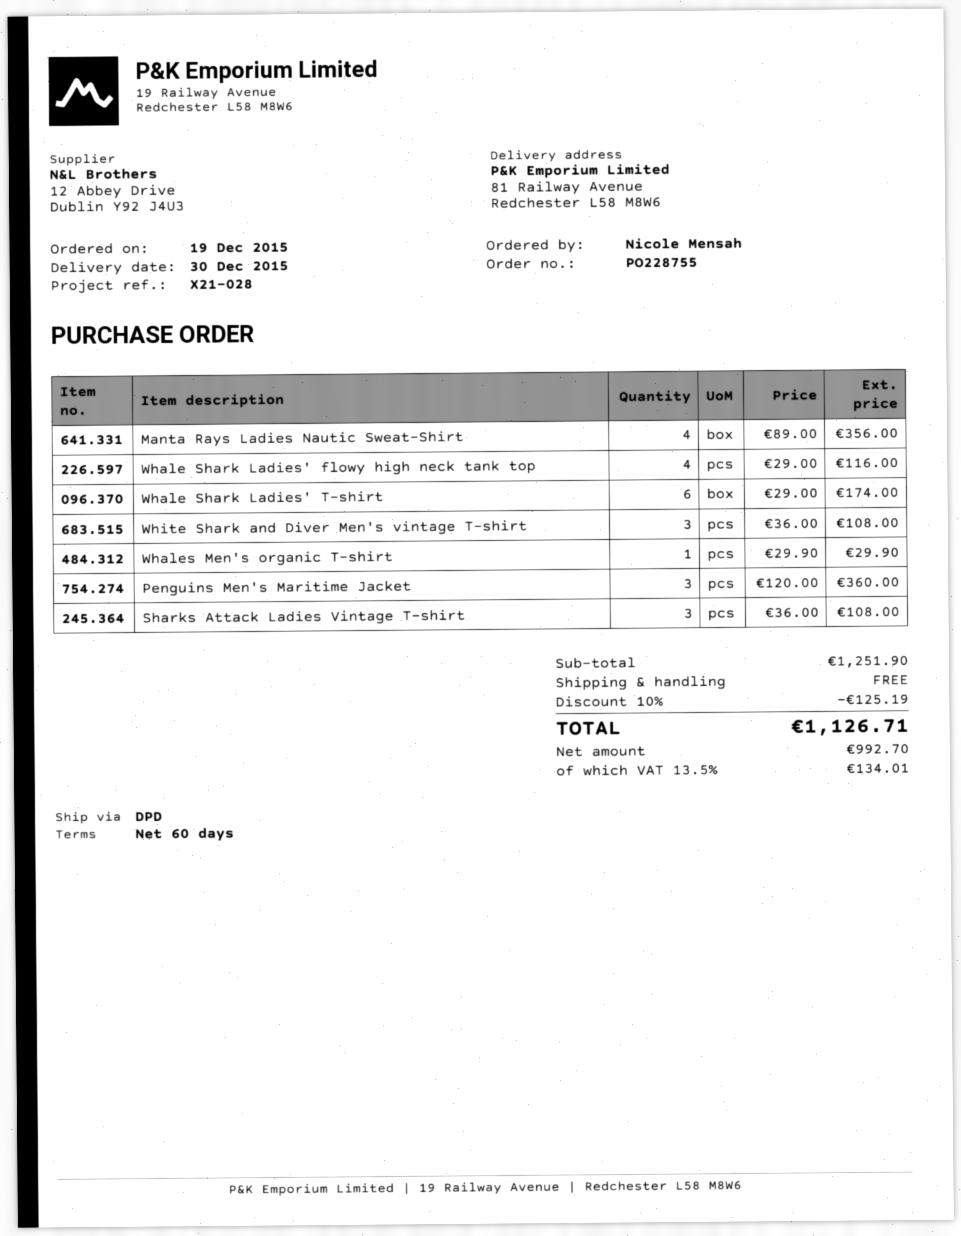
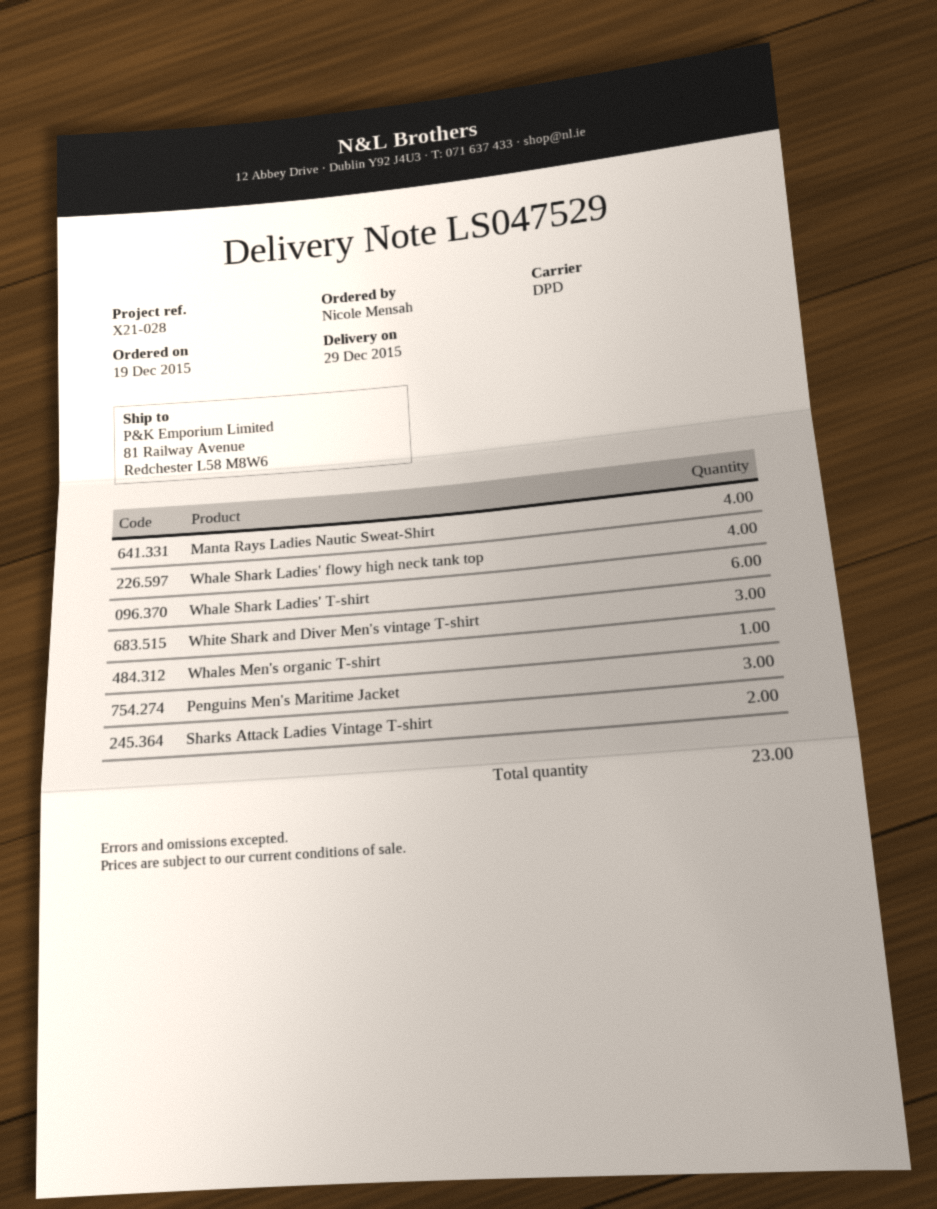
delivery date: 2015-12-30 -> 2015-12-29
Sharks Attack Ladies Vintage T-shirt: 3 -> 2

